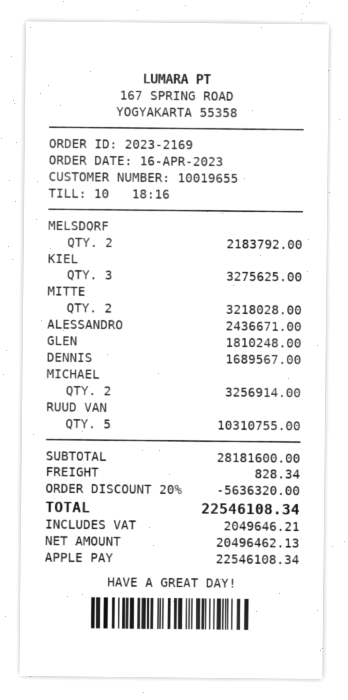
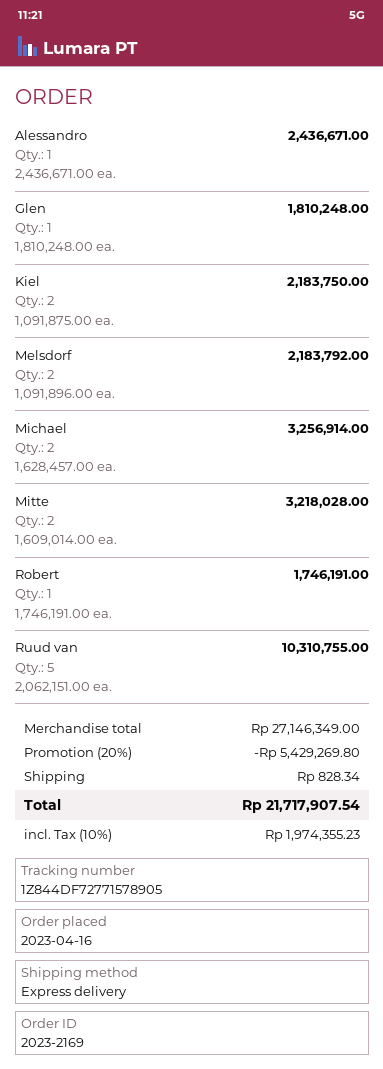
KIEL: 3 for 3275625.00 -> 2 for 2183750.00
DENNIS: 1 for 1689567.00 -> none
Robert: none -> 1 for 1746191.00
subtotal: 28181600.00 -> 27146349.00
discount: 20% = 5636320.00 -> 20% = 5429269.80
tax: 2049646.21 -> 1974355.23
total: 22546108.34 -> 21717907.54

